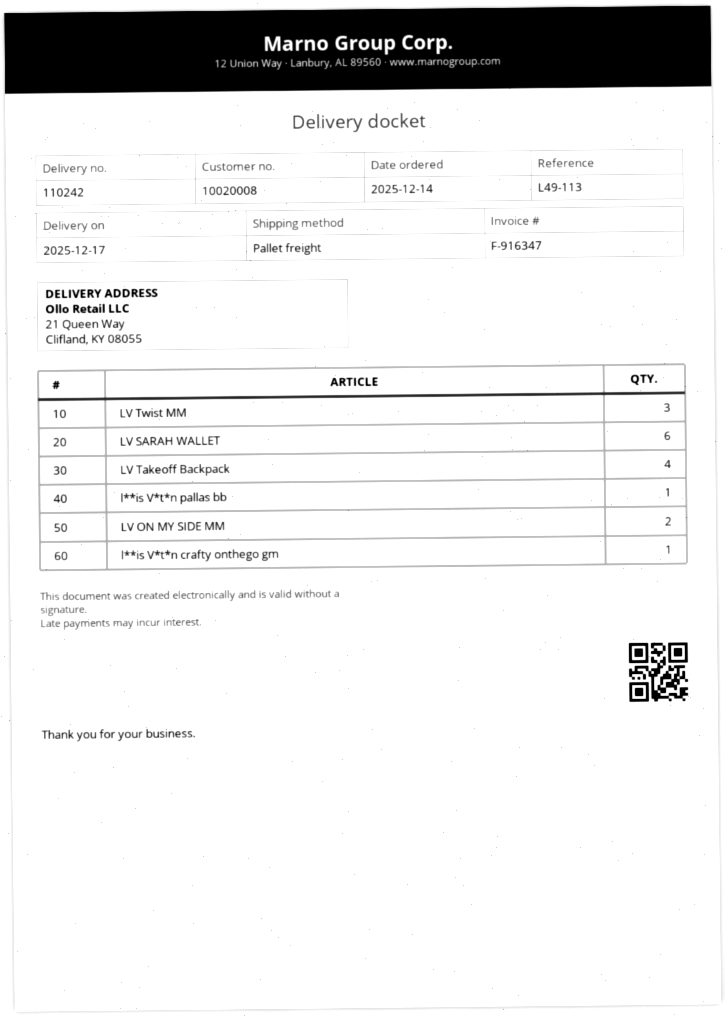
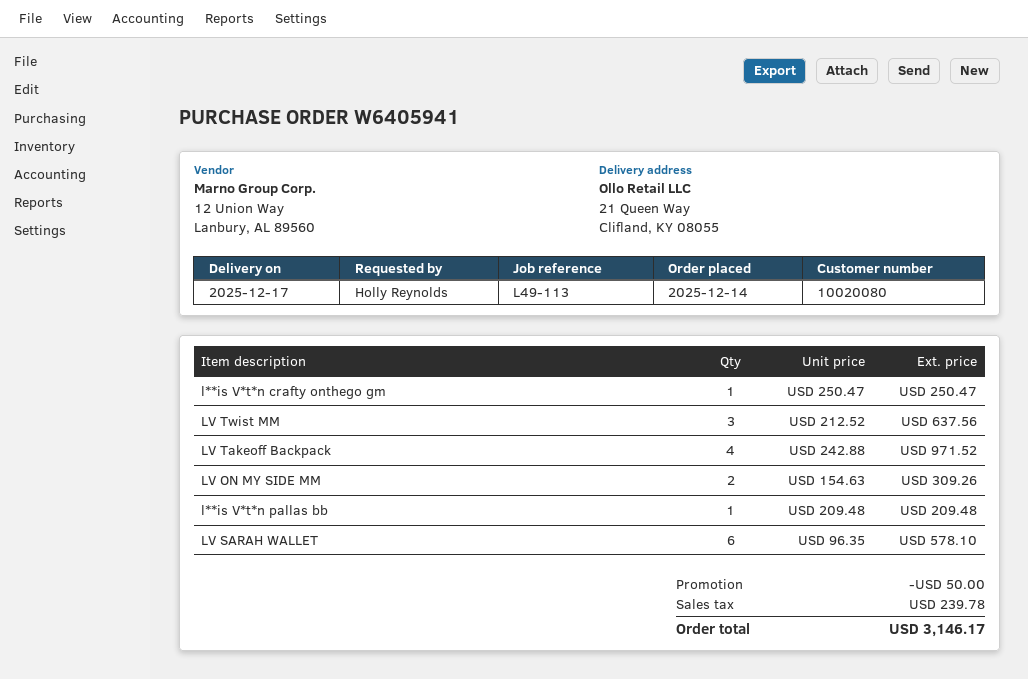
customer number: 10020008 -> 10020080

